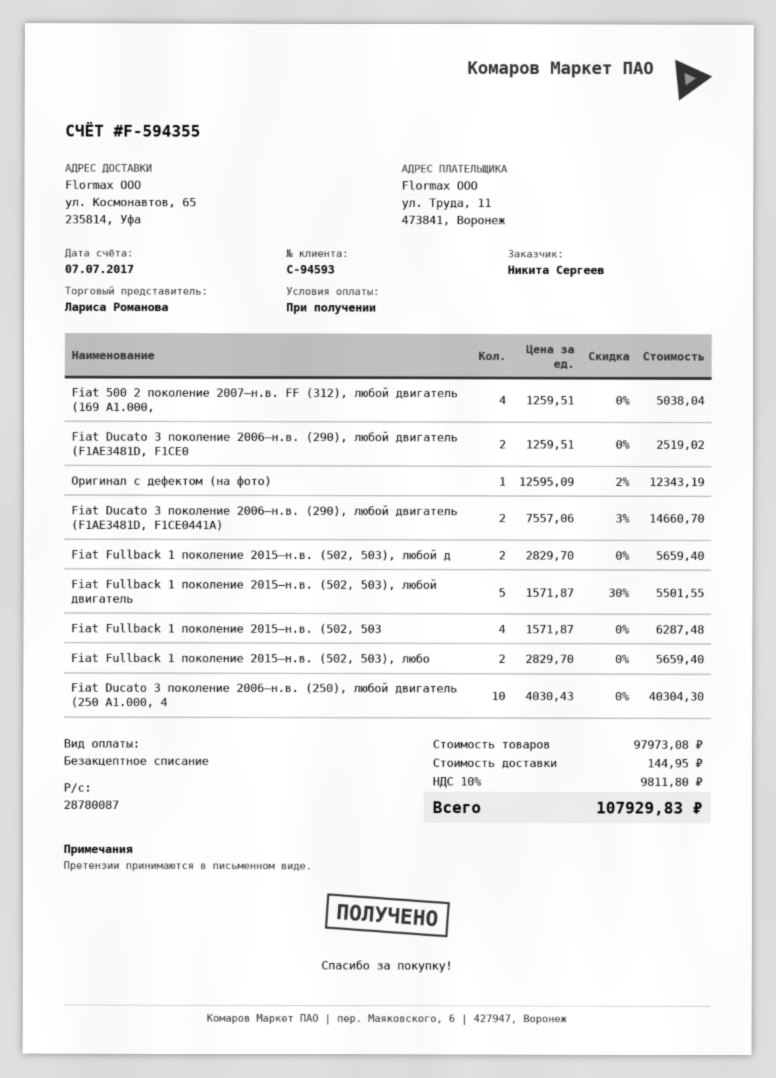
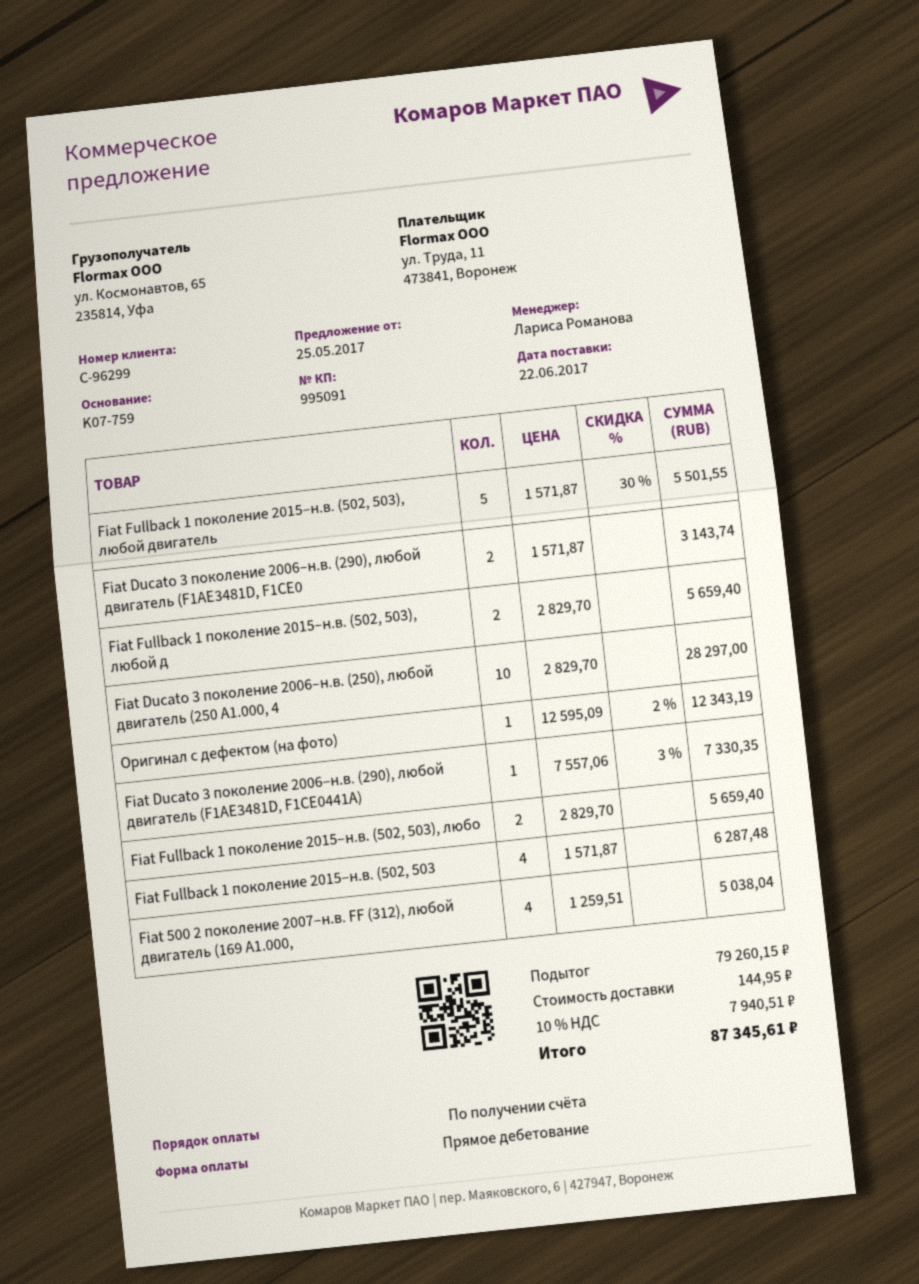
customer number: C-94593 -> C-96299
Fiat Ducato 3 поколение 2006–н.в. (290), любой двигатель (F1AE3481D, F1CE0: 2 x 1259.51 = 2519.02 -> 2 x 1571.87 = 3143.74
Fiat Ducato 3 поколение 2006–н.в. (290), любой двигатель (F1AE3481D, F1CE0441A): 2 x 7557.06 - 3% = 14660.70 -> 1 x 7557.06 - 3% = 7330.35
Fiat Ducato 3 поколение 2006–н.в. (250), любой двигатель (250 A1.000, 4: 10 x 4030.43 = 40304.30 -> 10 x 2829.70 = 28297.00
subtotal: 97973.08 -> 79260.15
tax: 10% = 9811.80 -> 10% = 7940.51
total: 107929.83 -> 87345.61

